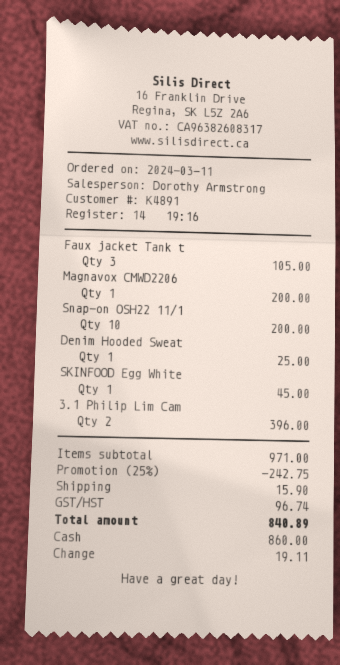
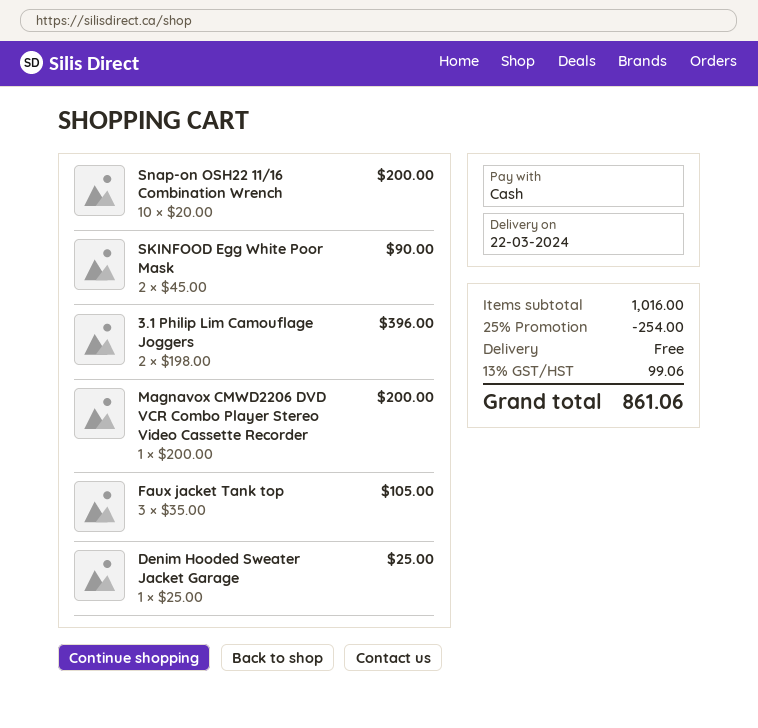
SKINFOOD Egg White: 1 for 45.00 -> 2 for 90.00
subtotal: 971.00 -> 1016.00
discount: 25% = 242.75 -> 25% = 254.00
shipping: 15.90 -> 0.00
tax: 96.74 -> 99.06
total: 840.89 -> 861.06

